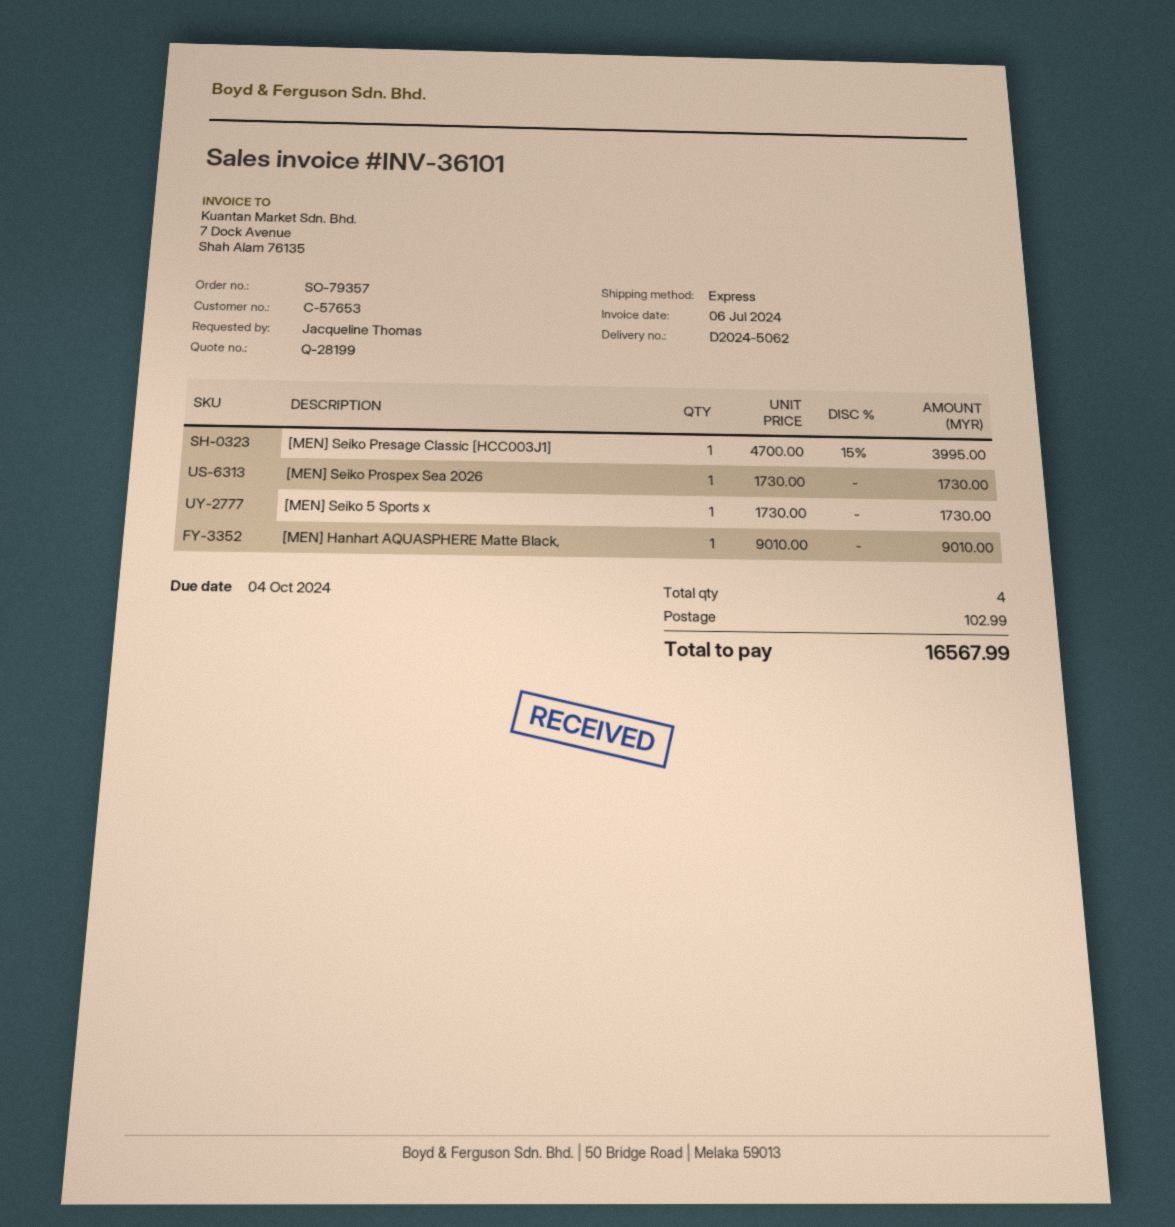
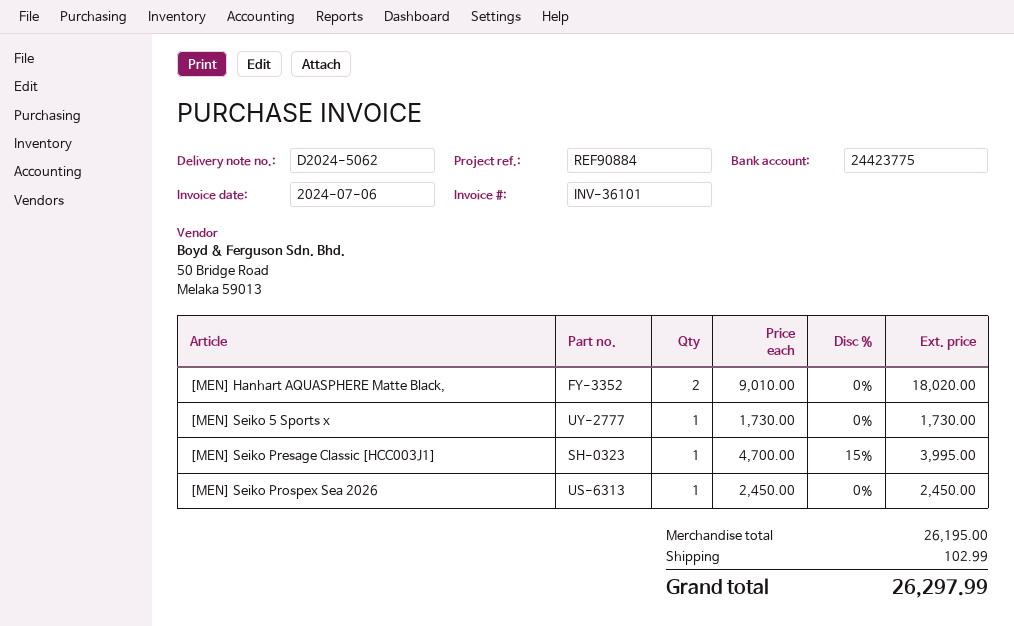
[MEN] Seiko Prospex Sea 2026: 1 x 1730.00 = 1730.00 -> 1 x 2450.00 = 2450.00
[MEN] Hanhart AQUASPHERE Matte Black,: 1 x 9010.00 = 9010.00 -> 2 x 9010.00 = 18020.00
total: 16567.99 -> 26297.99

